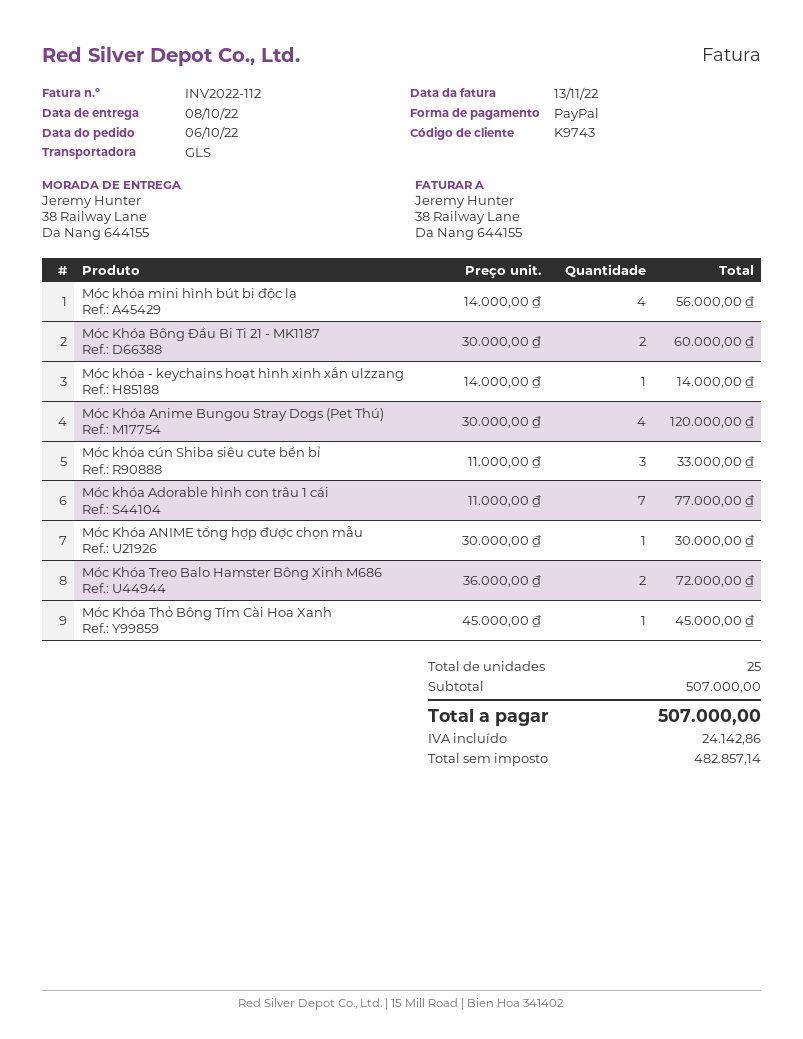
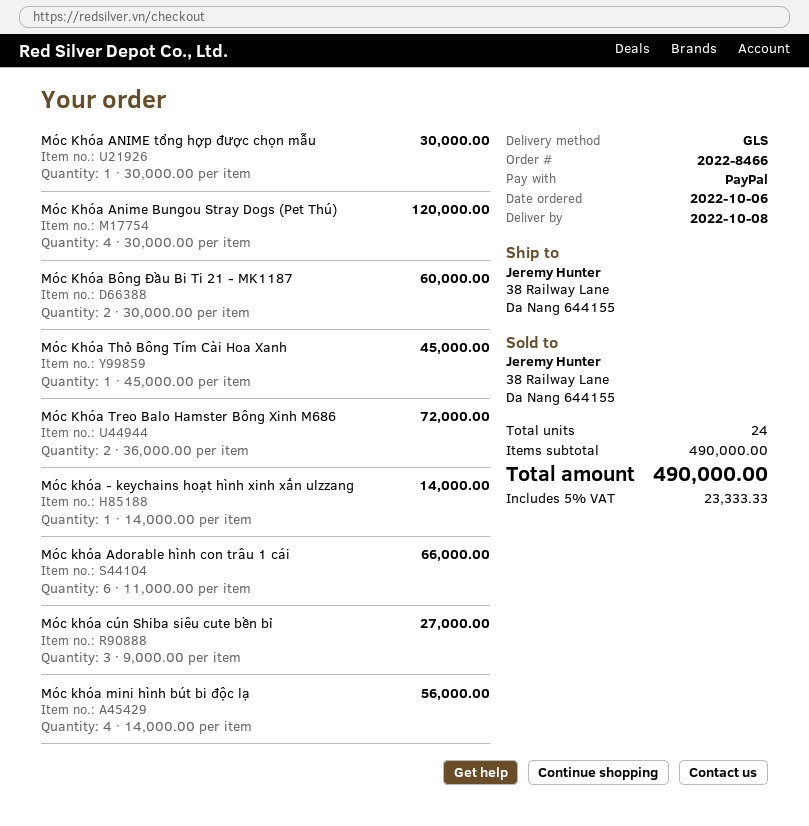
Móc khóa cún Shiba siêu cute bền bỉ: 3 x 11000.00 = 33000.00 -> 3 x 9000.00 = 27000.00
Móc khóa Adorable hình con trâu 1 cái: 7 x 11000.00 = 77000.00 -> 6 x 11000.00 = 66000.00
total quantity: 25 -> 24
subtotal: 507000.00 -> 490000.00
tax: 24142.86 -> 23333.33
total: 507000.00 -> 490000.00

